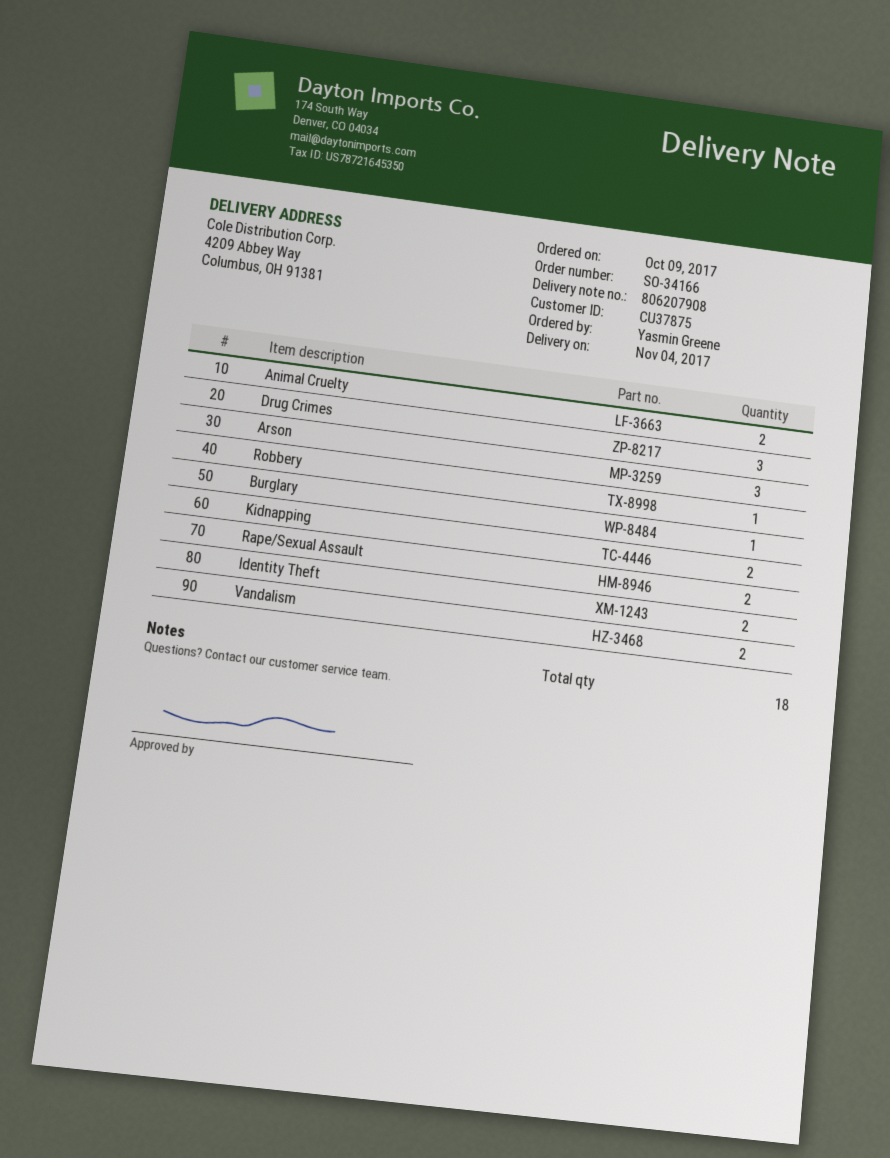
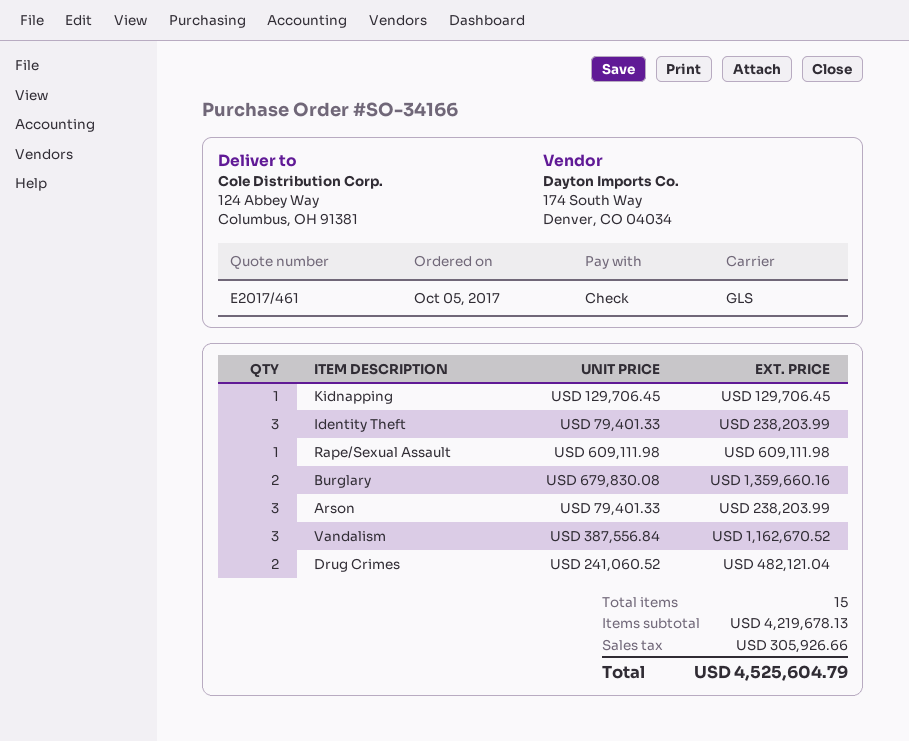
order date: 2017-10-09 -> 2017-10-05
ship to: 4209 Abbey Way, Columbus, OH 91381 -> 124 Abbey Way, Columbus, OH 91381
Animal Cruelty: 2 -> none
Drug Crimes: 3 -> 2
Robbery: 1 -> none
Burglary: 1 -> 2
Kidnapping: 2 -> 1
Rape/Sexual Assault: 2 -> 1
Identity Theft: 2 -> 3
Vandalism: 2 -> 3
total quantity: 18 -> 15

